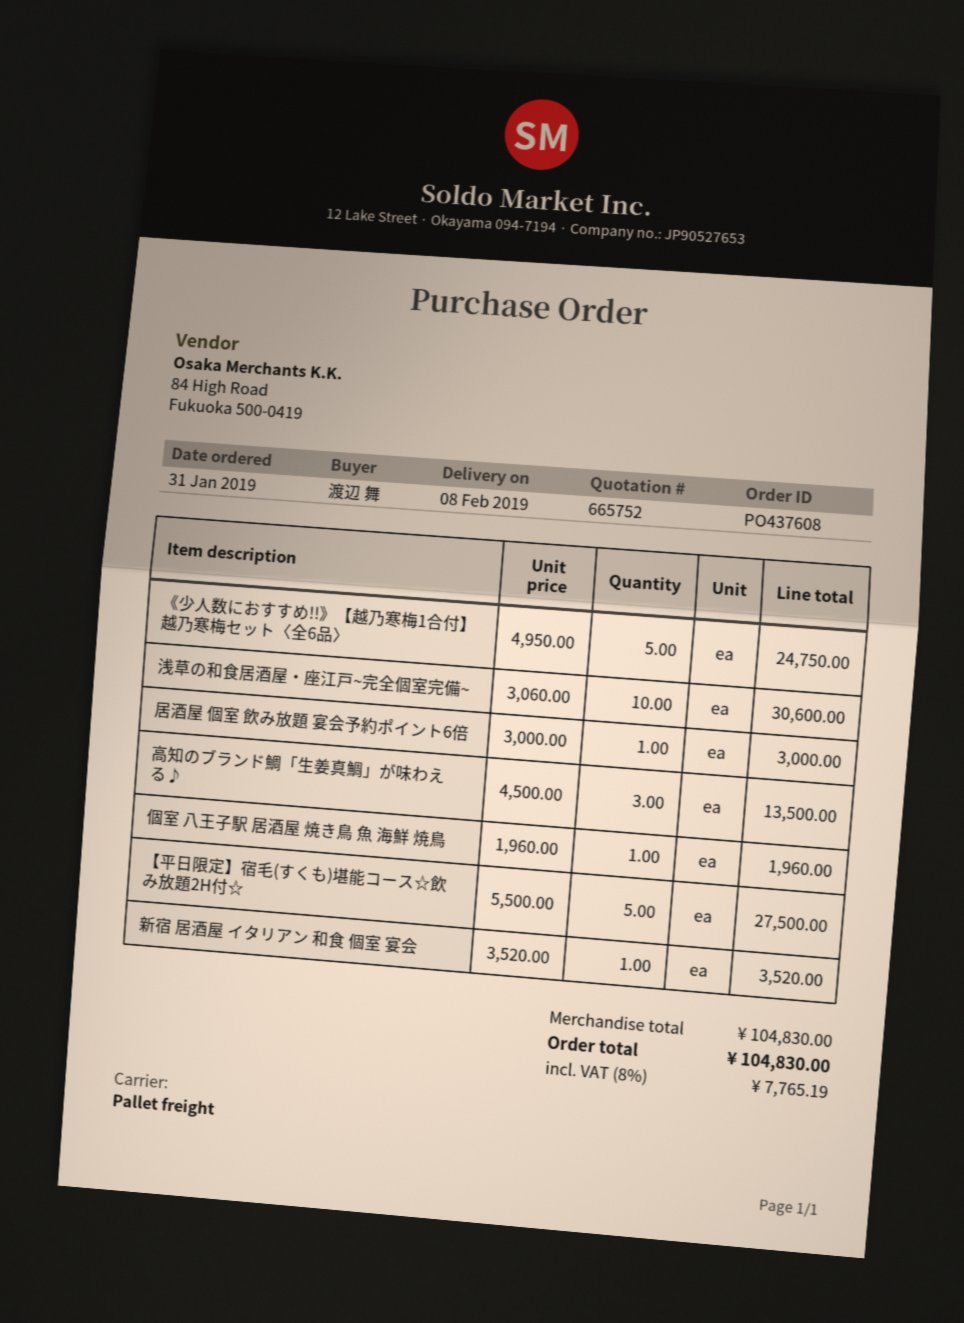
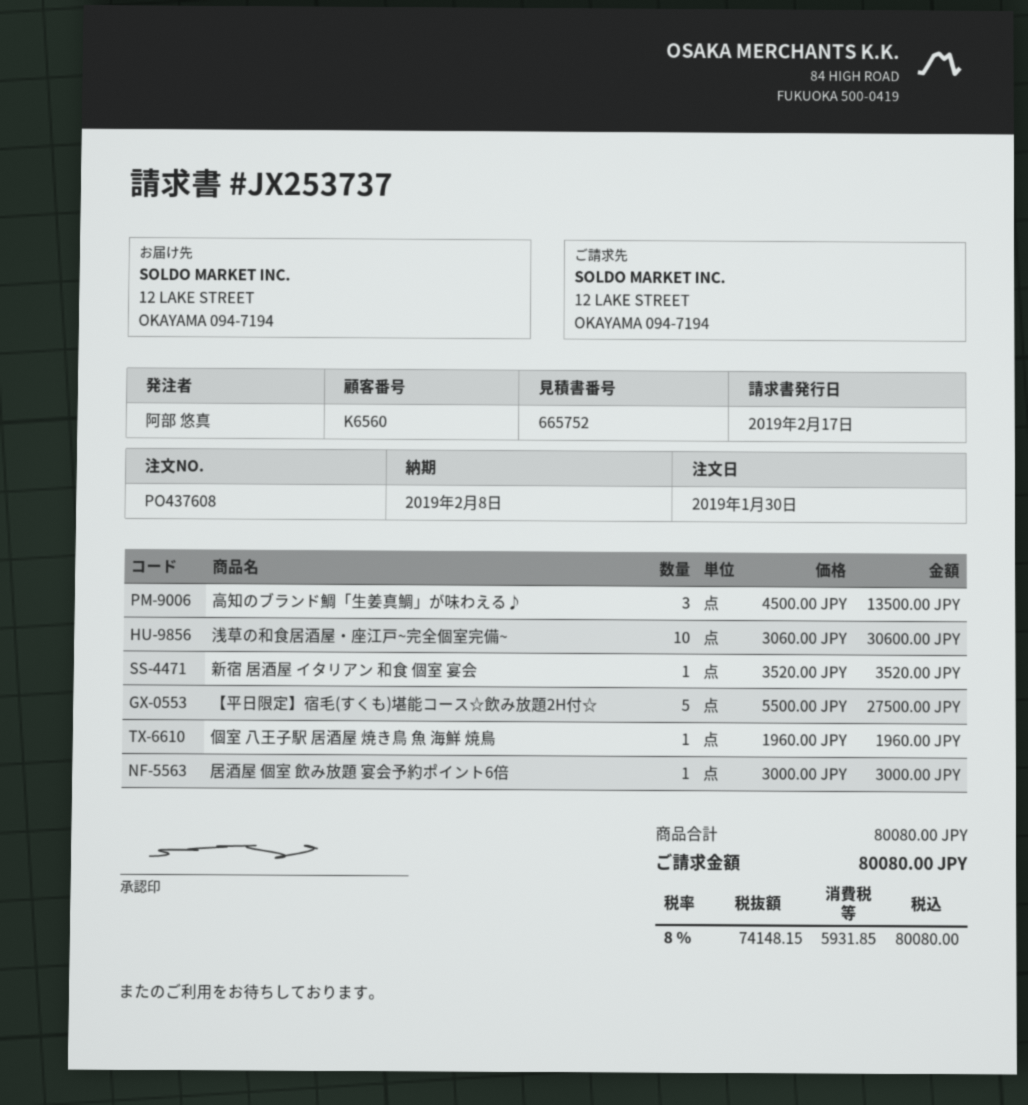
order date: 2019-01-31 -> 2019-01-30
ordered by: 渡辺 舞 -> 阿部 悠真
《少人数におすすめ!!》【越乃寒梅1合付】越乃寒梅セット〈全6品〉: 5 x 4950.00 = 24750.00 -> none
subtotal: 104830.00 -> 80080.00
tax: 8% = 7765.19 -> 8% = 5931.85
total: 104830.00 -> 80080.00

